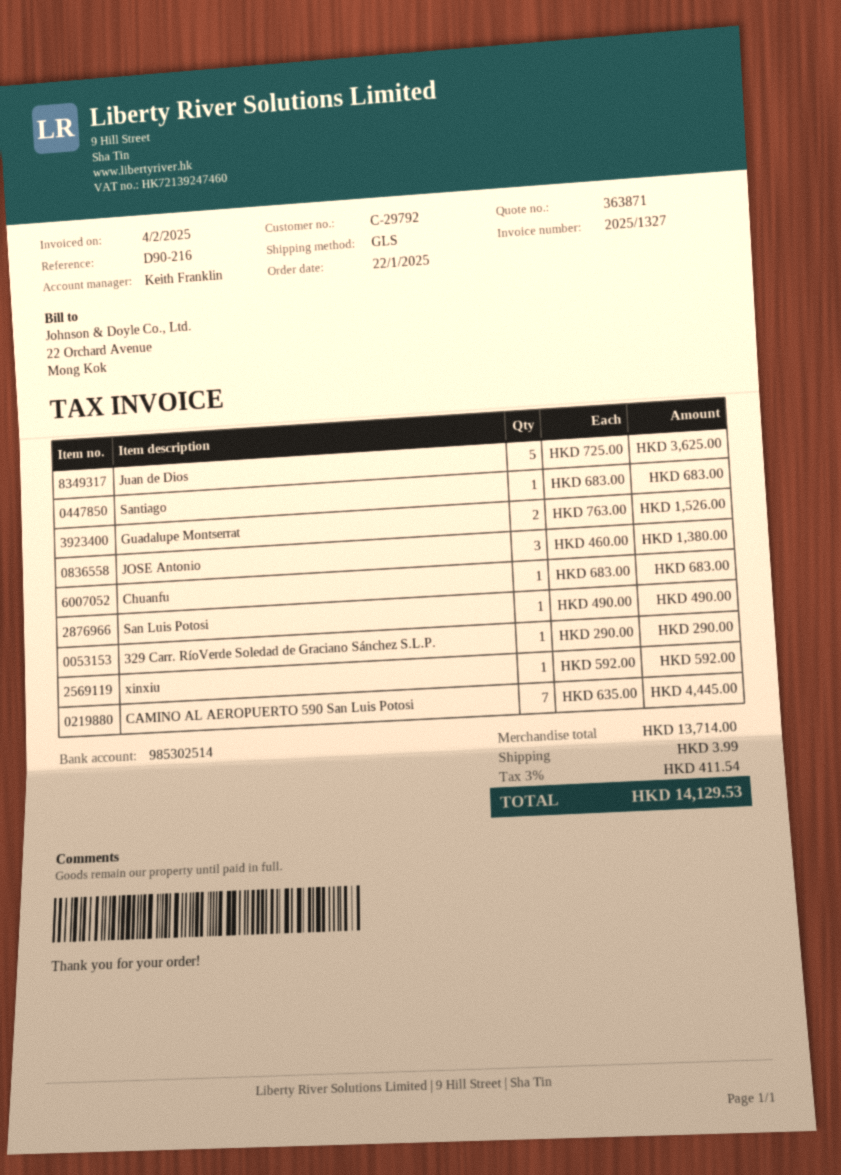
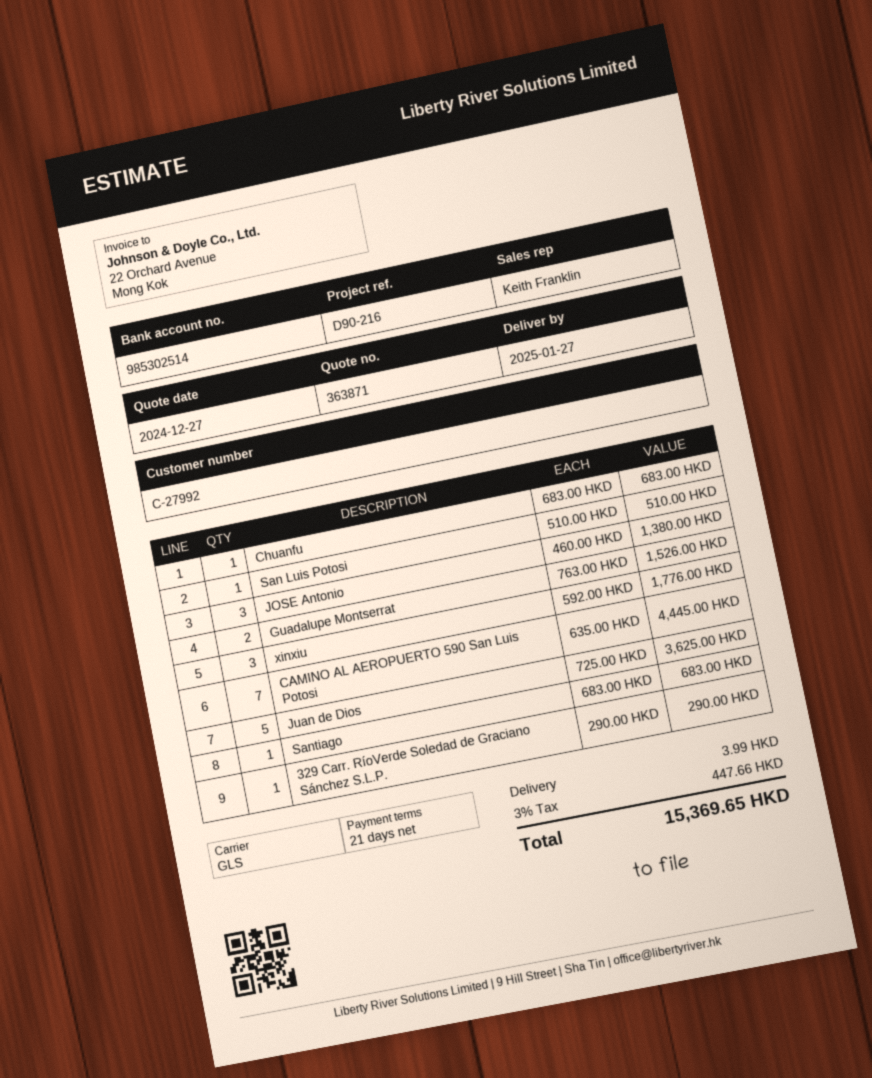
customer number: C-29792 -> C-27992
San Luis Potosi: 1 x 490.00 = 490.00 -> 1 x 510.00 = 510.00
xinxiu: 1 x 592.00 = 592.00 -> 3 x 592.00 = 1776.00
tax: 3% = 411.54 -> 3% = 447.66
total: 14129.53 -> 15369.65

